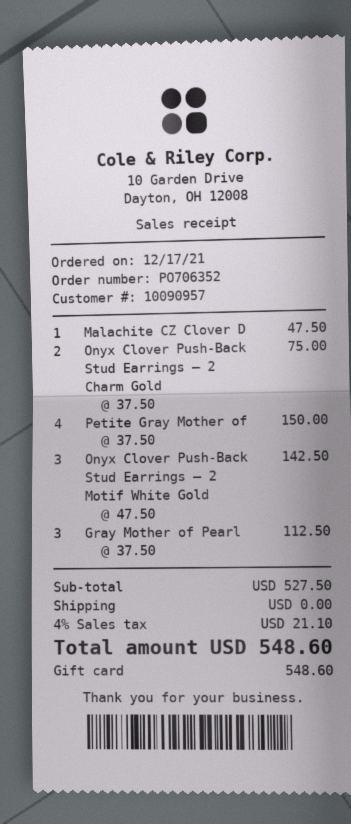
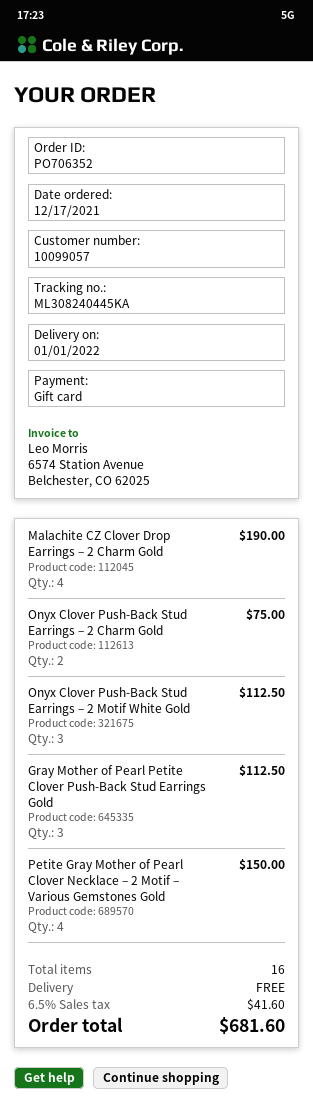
customer number: 10090957 -> 10099057
Malachite CZ Clover D: 1 for 47.50 -> 4 for 190.00
Onyx Clover Push-Back Stud Earrings – 2 Motif White Gold: 3 for 142.50 -> 3 for 112.50
tax: 4% = 21.10 -> 6.5% = 41.60
total: 548.60 -> 681.60

